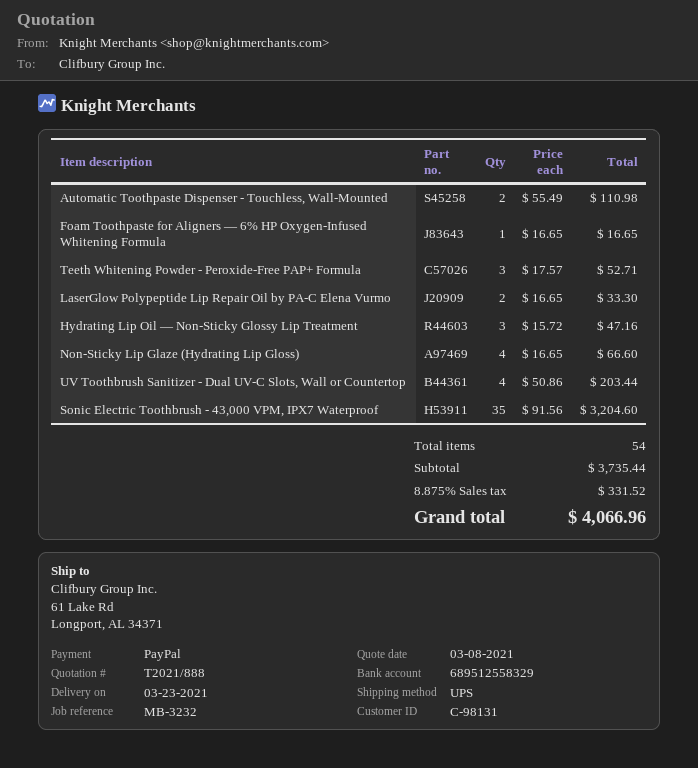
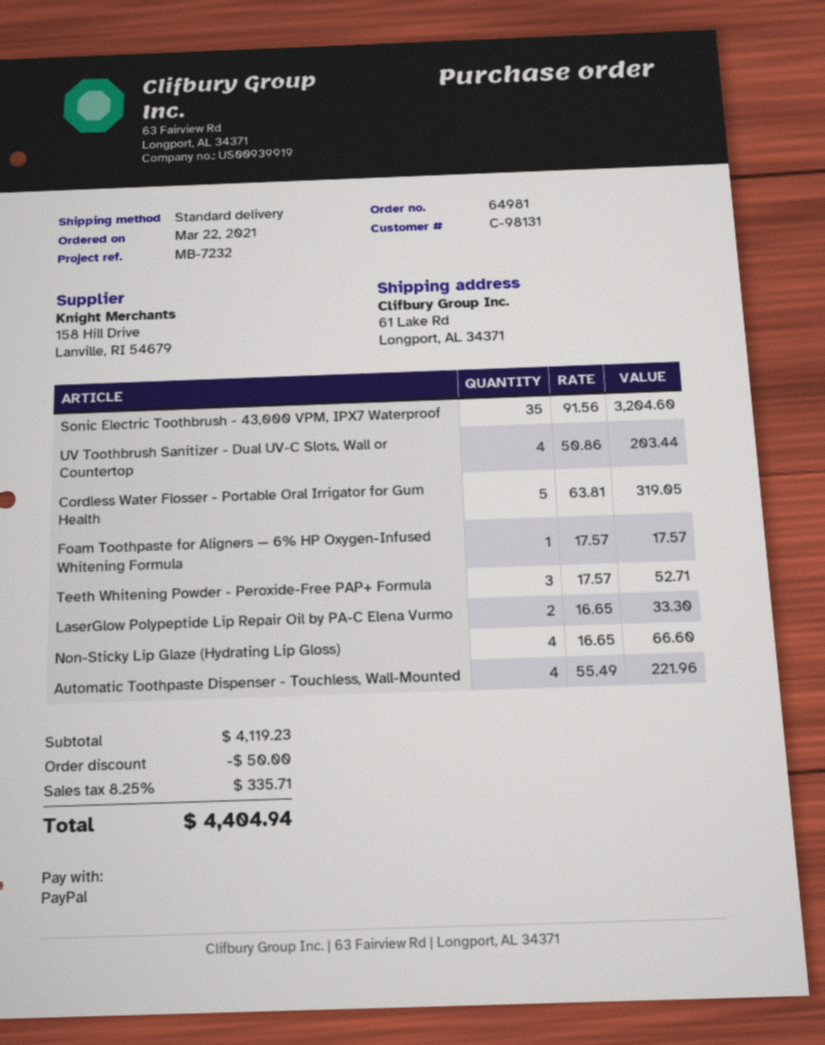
reference: MB-3232 -> MB-7232
shipping method: UPS -> standard
Automatic Toothpaste Dispenser - Touchless, Wall-Mounted: 2 x 55.49 = 110.98 -> 4 x 55.49 = 221.96
Foam Toothpaste for Aligners — 6% HP Oxygen-Infused Whitening Formula: 1 x 16.65 = 16.65 -> 1 x 17.57 = 17.57
Hydrating Lip Oil — Non-Sticky Glossy Lip Treatment: 3 x 15.72 = 47.16 -> none
Cordless Water Flosser - Portable Oral Irrigator for Gum Health: none -> 5 x 63.81 = 319.05
subtotal: 3735.44 -> 4119.23
discount: none -> 50.00
tax: 8.875% = 331.52 -> 8.25% = 335.71
total: 4066.96 -> 4404.94

